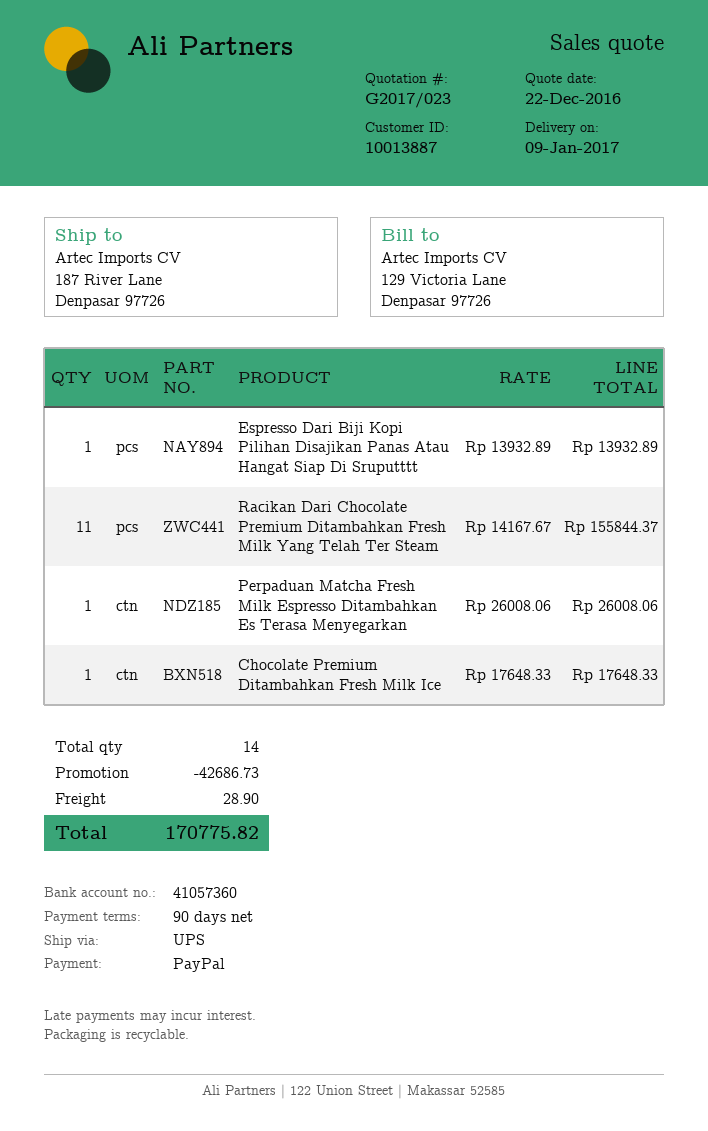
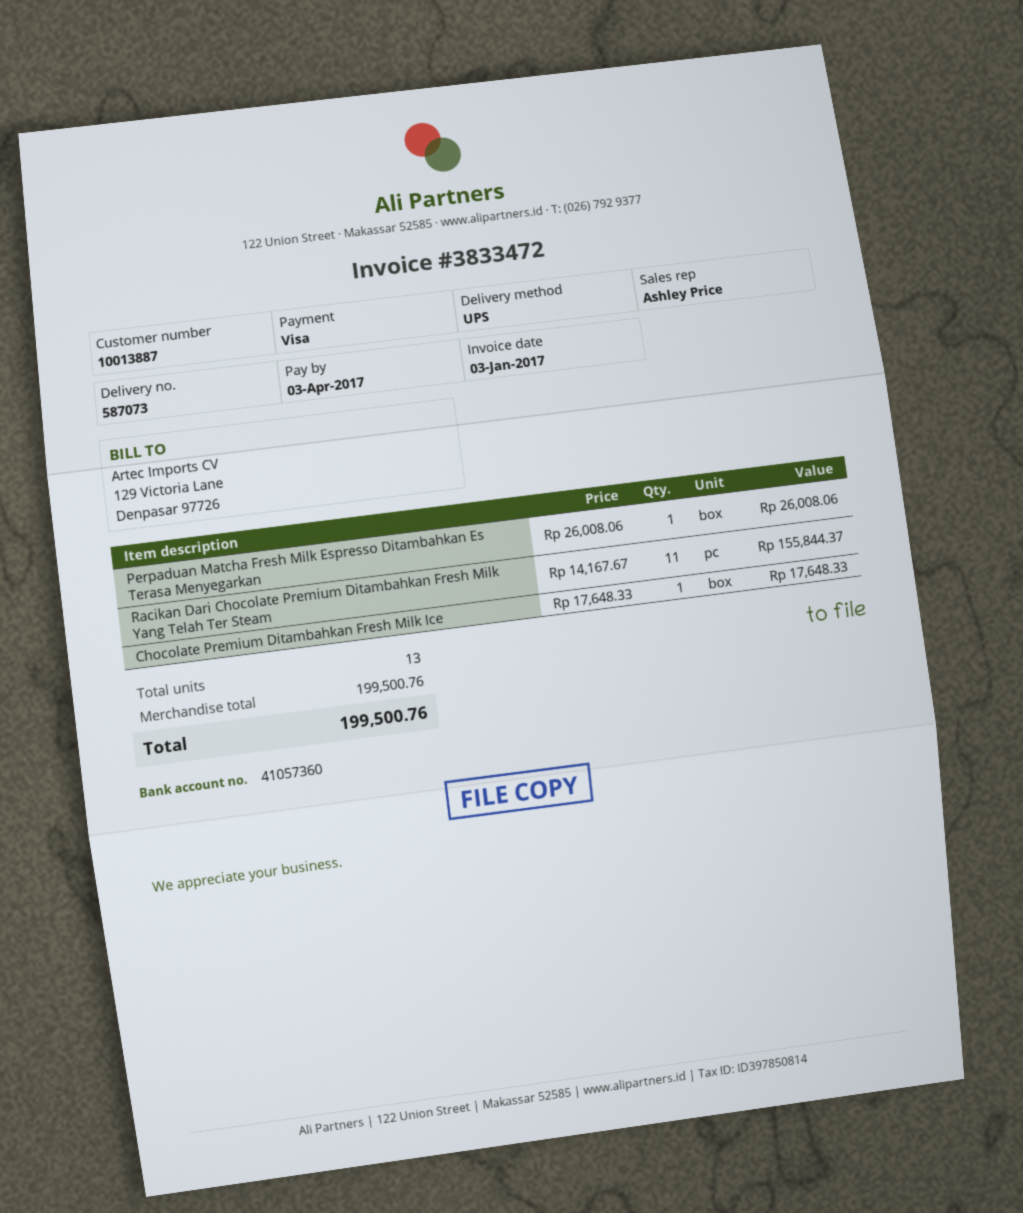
payment method: PayPal -> Visa
Espresso Dari Biji Kopi Pilihan Disajikan Panas Atau Hangat Siap Di Sruputttt: 1 x 13932.89 = 13932.89 -> none
total quantity: 14 -> 13
discount: 42686.73 -> none
shipping: 28.90 -> none
total: 170775.82 -> 199500.76

